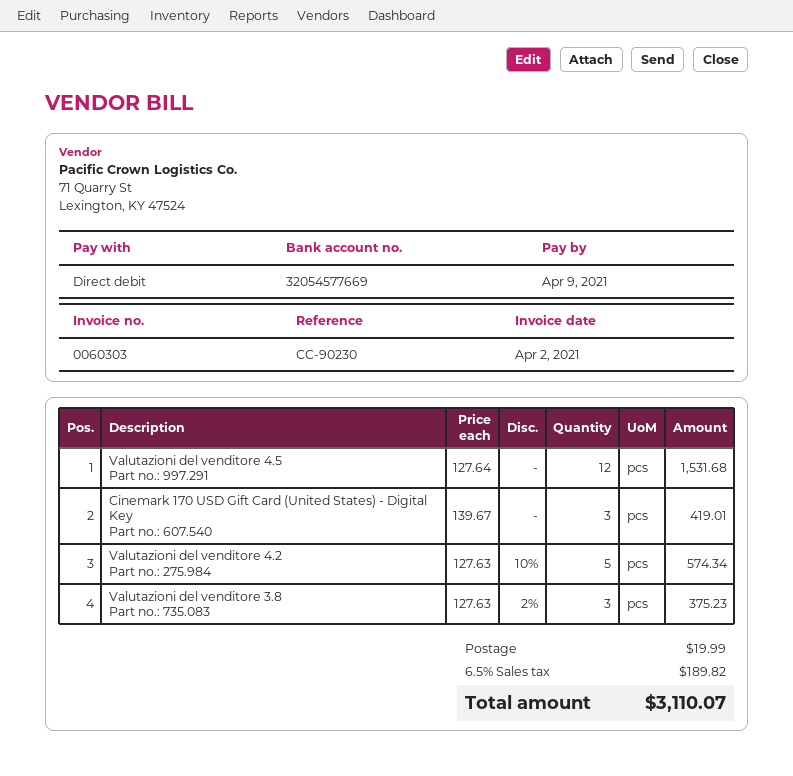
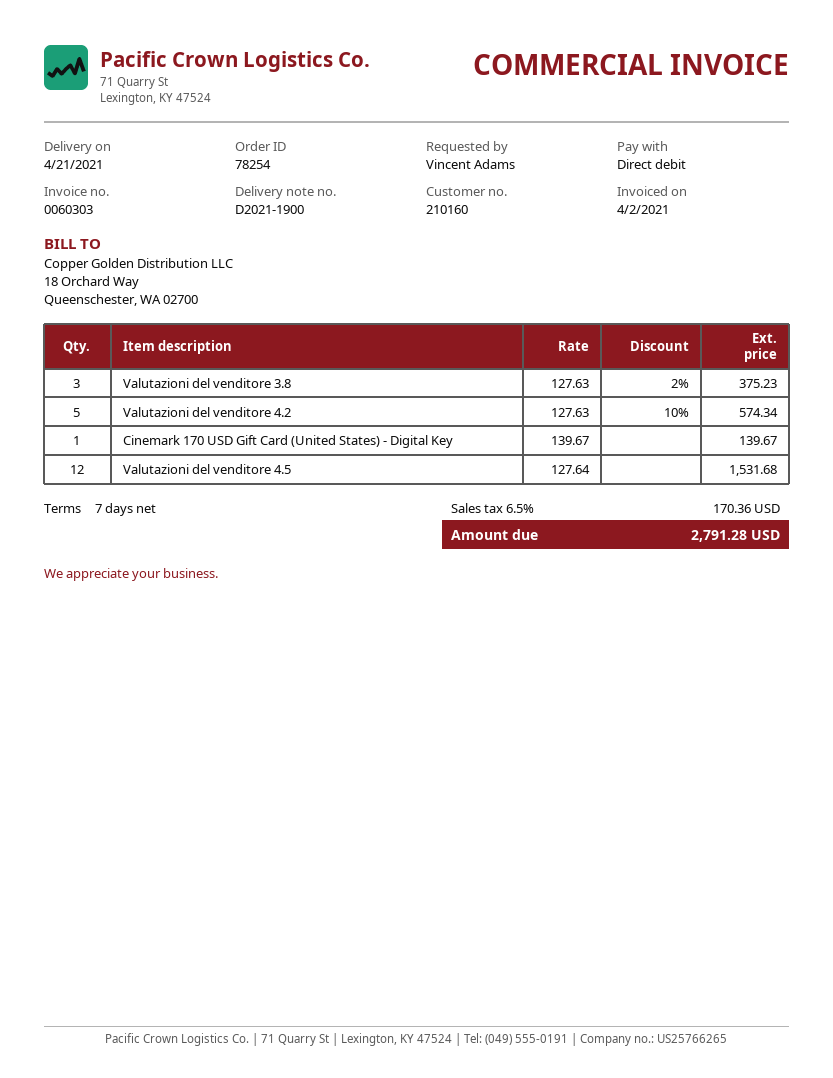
Cinemark 170 USD Gift Card (United States) - Digital Key: 3 x 139.67 = 419.01 -> 1 x 139.67 = 139.67
shipping: 19.99 -> none
tax: 6.5% = 189.82 -> 6.5% = 170.36
total: 3110.07 -> 2791.28

